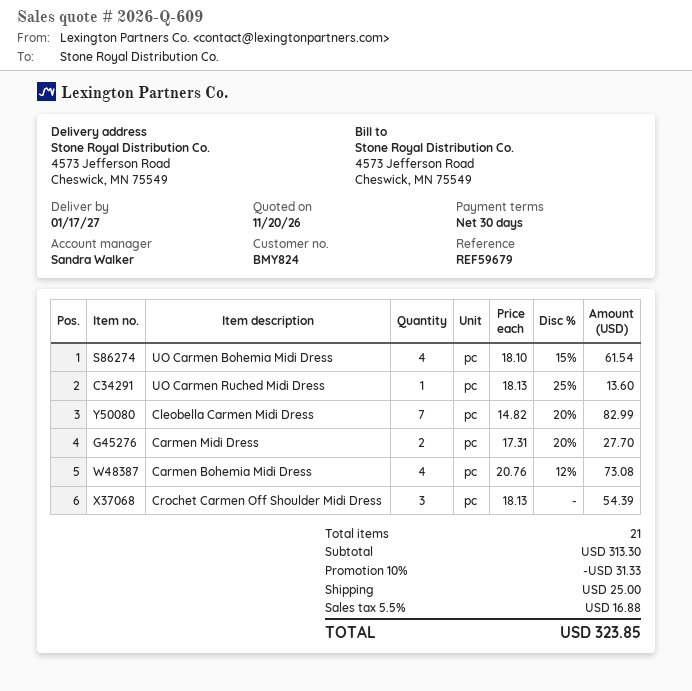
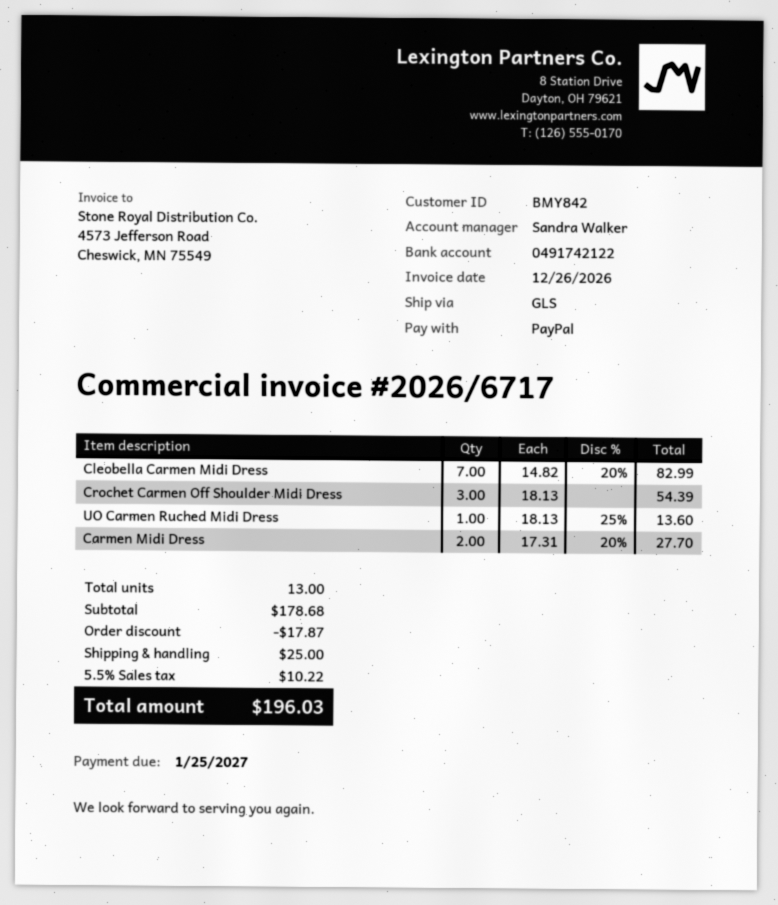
customer number: BMY824 -> BMY842
UO Carmen Bohemia Midi Dress: 4 x 18.10 - 15% = 61.54 -> none
Carmen Bohemia Midi Dress: 4 x 20.76 - 12% = 73.08 -> none
total quantity: 21 -> 13
subtotal: 313.30 -> 178.68
discount: 31.33 -> 17.87
tax: 5.5% = 16.88 -> 5.5% = 10.22
total: 323.85 -> 196.03

